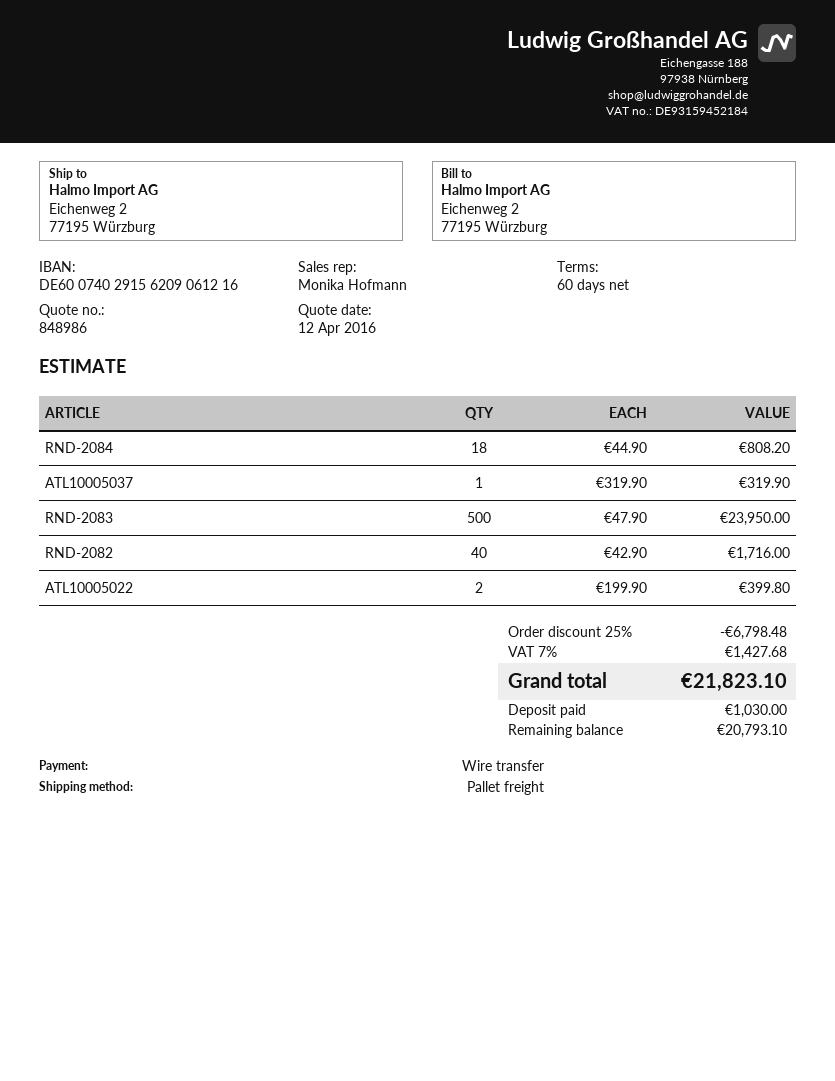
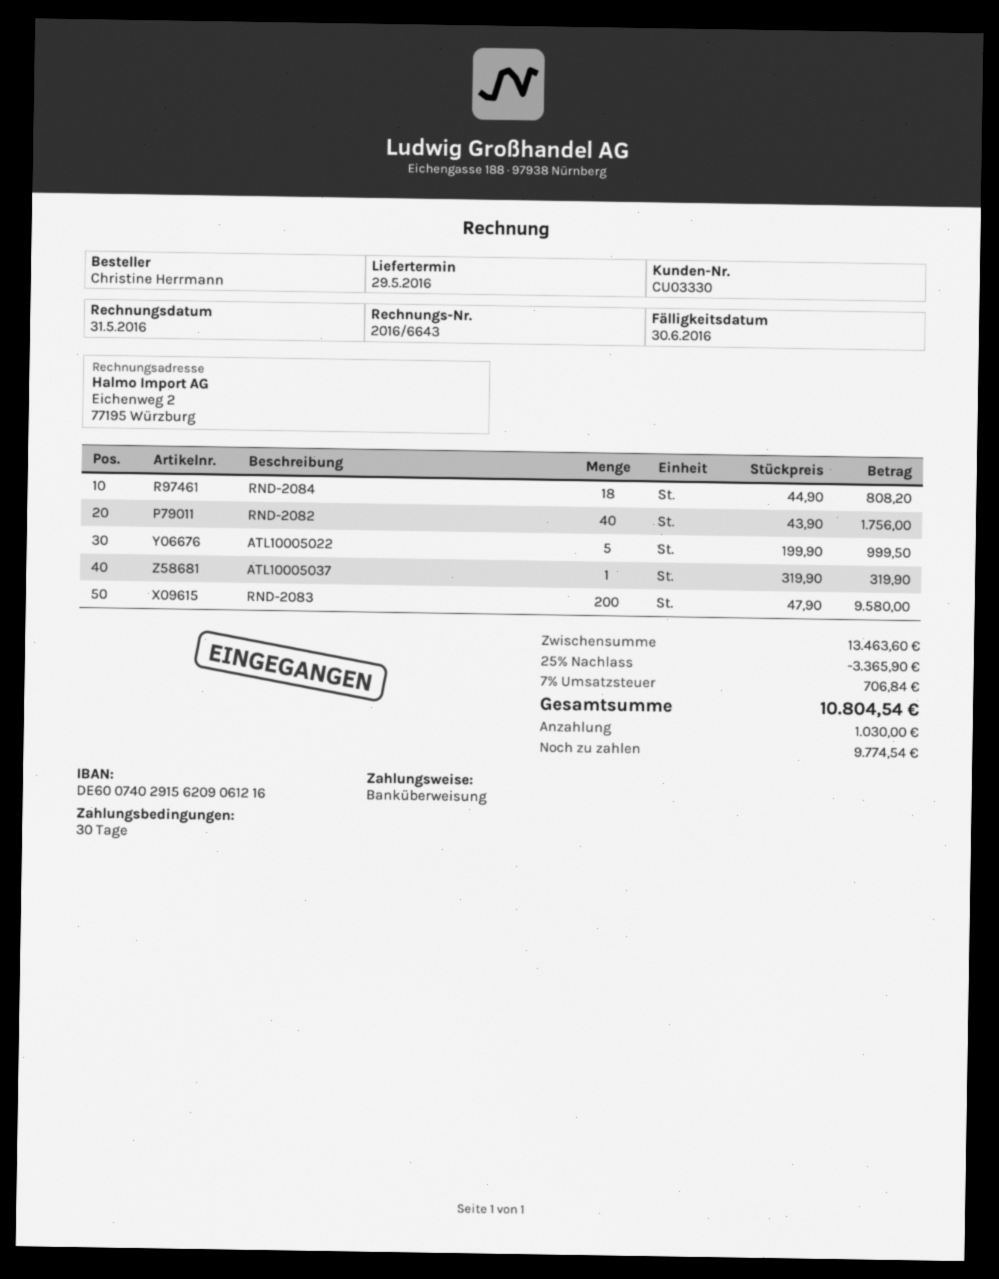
payment terms: 60 days -> 30 days
RND-2083: 500 x 47.90 = 23950.00 -> 200 x 47.90 = 9580.00
RND-2082: 40 x 42.90 = 1716.00 -> 40 x 43.90 = 1756.00
ATL10005022: 2 x 199.90 = 399.80 -> 5 x 199.90 = 999.50
discount: 25% = 6798.48 -> 25% = 3365.90
tax: 7% = 1427.68 -> 7% = 706.84
total: 21823.10 -> 10804.54
balance: 20793.10 -> 9774.54

